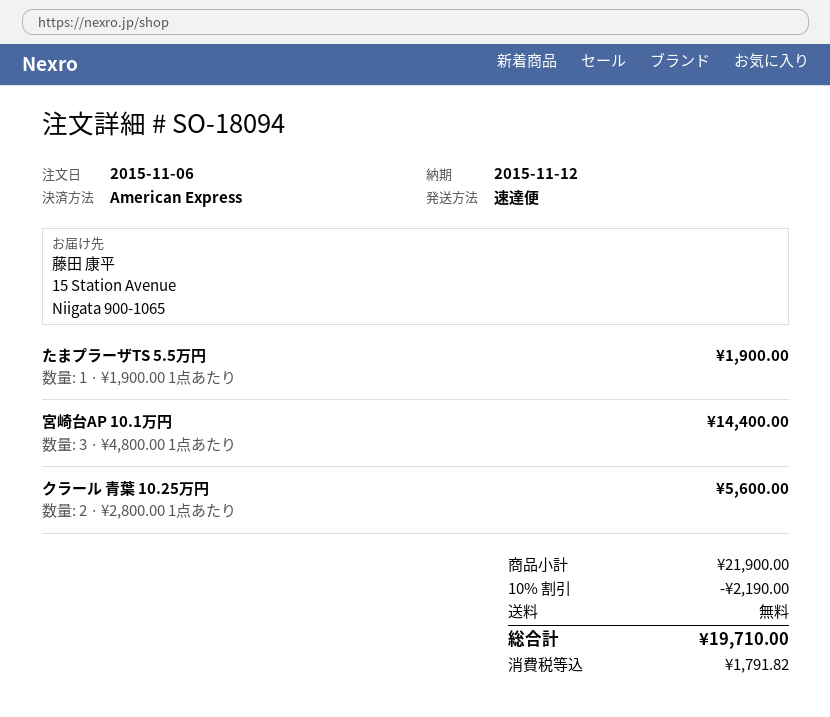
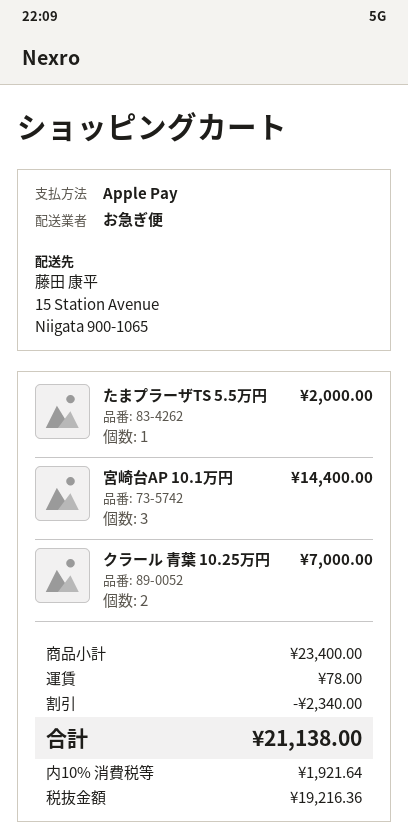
payment method: American Express -> Apple Pay
たまプラーザTS 5.5万円: 1 for 1900.00 -> 1 for 2000.00
クラール 青葉 10.25万円: 2 for 5600.00 -> 2 for 7000.00
subtotal: 21900.00 -> 23400.00
discount: 2190.00 -> 2340.00
shipping: 0.00 -> 78.00
tax: 1791.82 -> 1921.64
total: 19710.00 -> 21138.00

